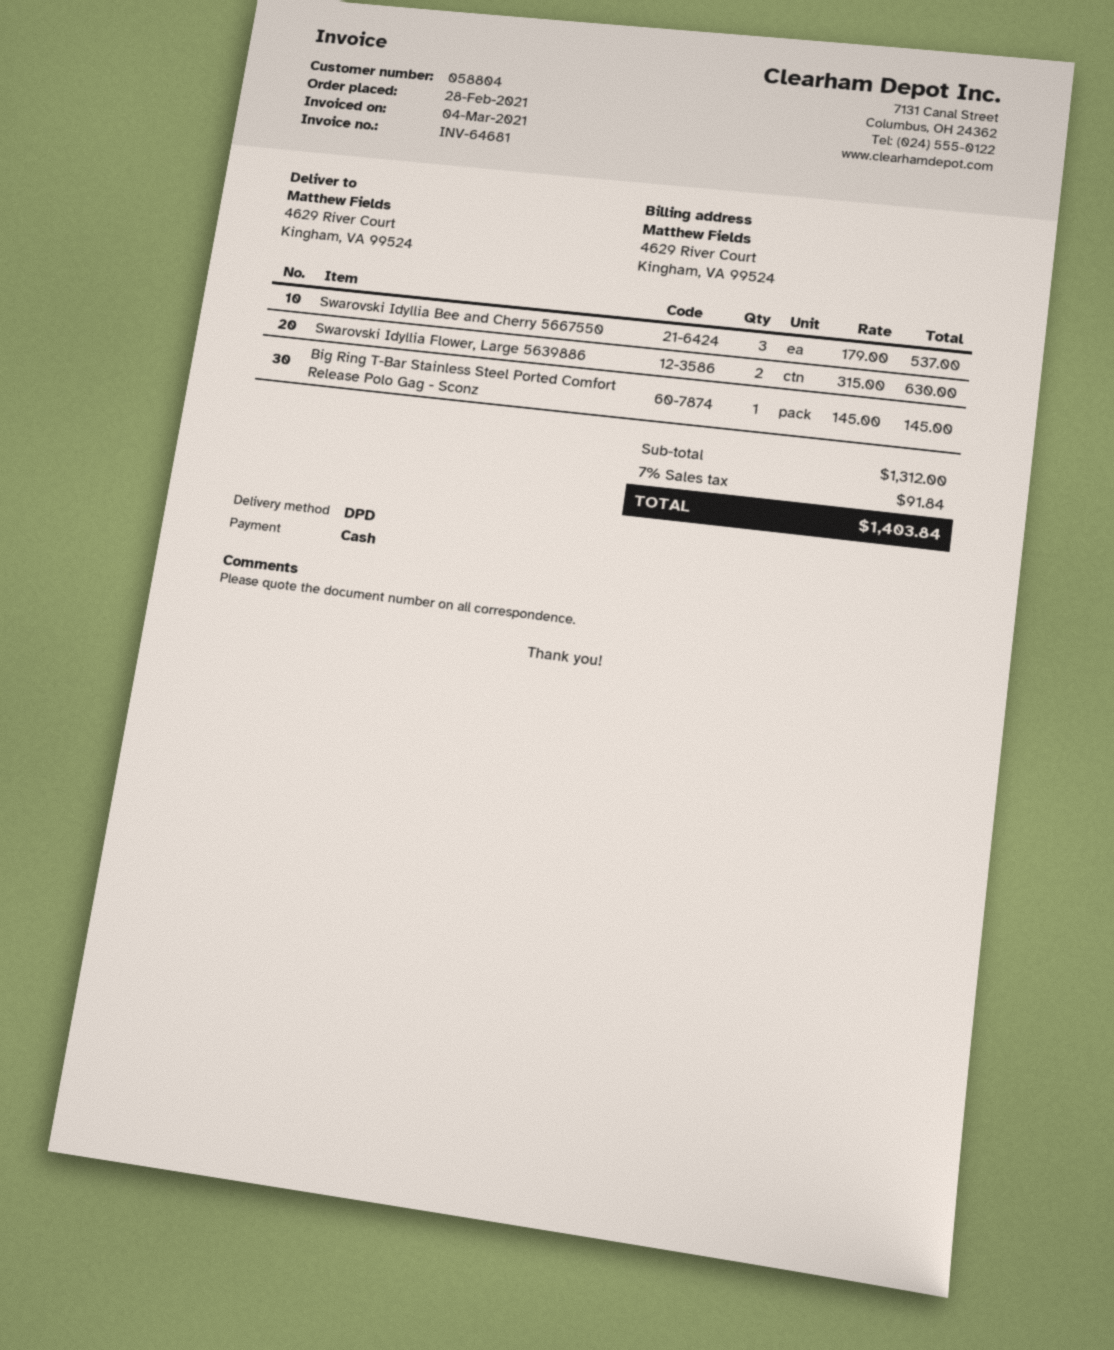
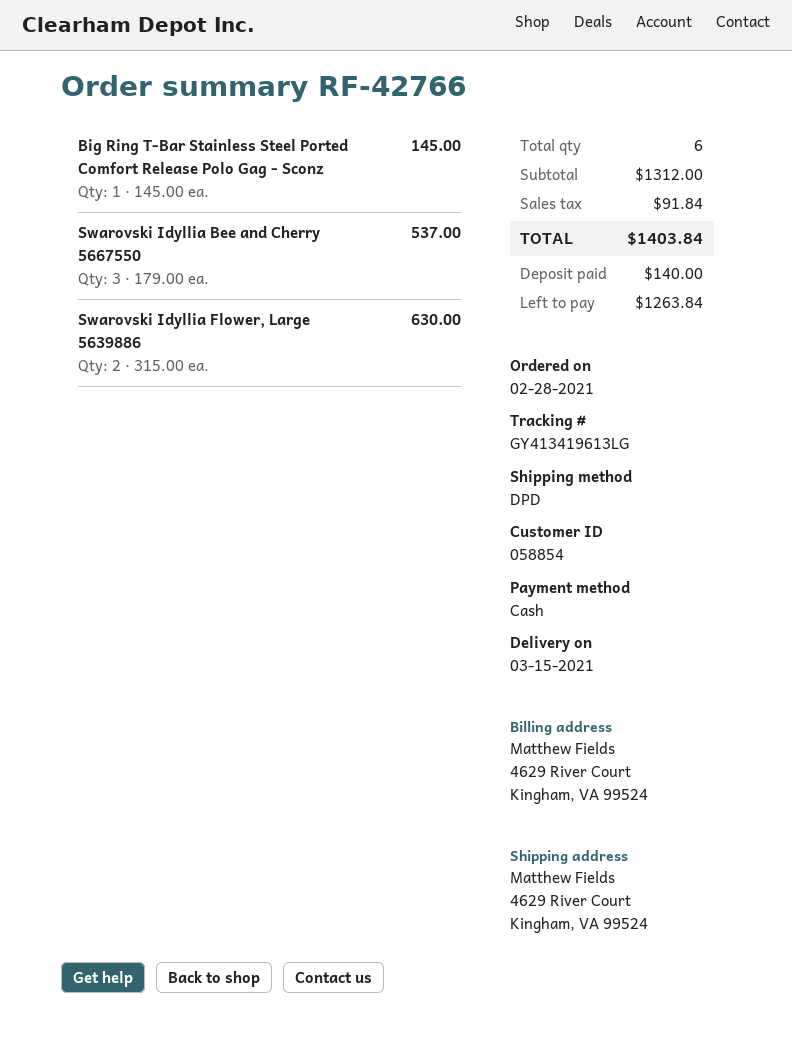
customer number: 058804 -> 058854

